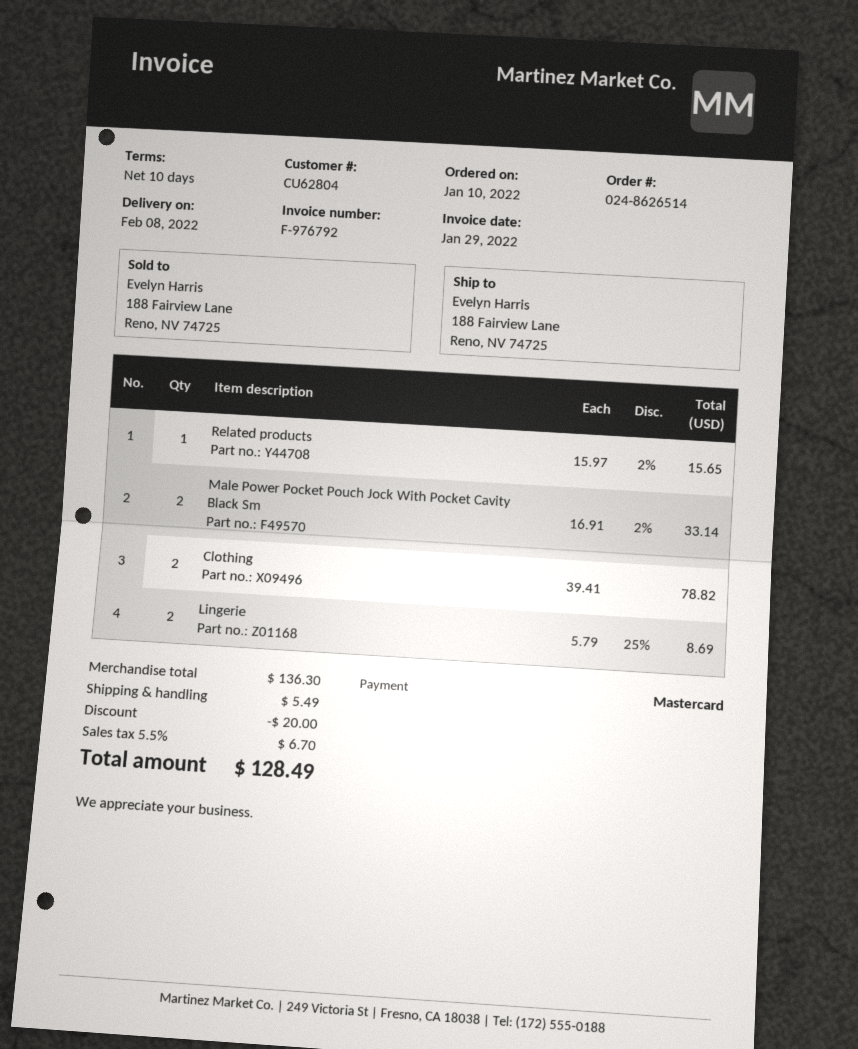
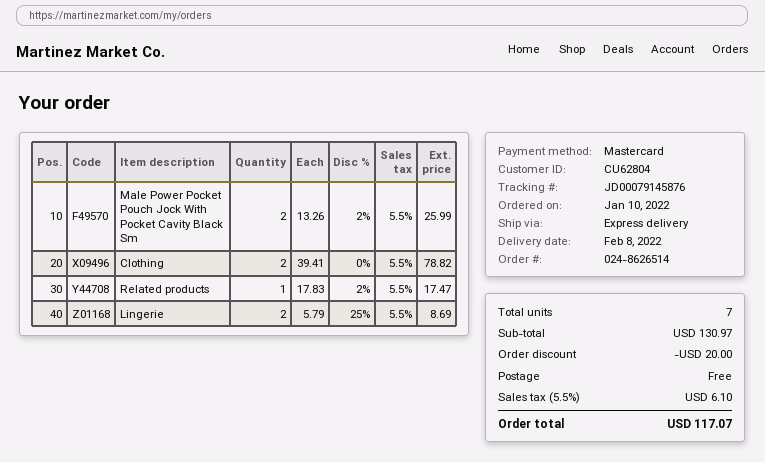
Related products: 1 x 15.97 - 2% = 15.65 -> 1 x 17.83 - 2% = 17.47
Male Power Pocket Pouch Jock With Pocket Cavity Black Sm: 2 x 16.91 - 2% = 33.14 -> 2 x 13.26 - 2% = 25.99
subtotal: 136.30 -> 130.97
shipping: 5.49 -> 0.00
tax: 5.5% = 6.70 -> 5.5% = 6.10
total: 128.49 -> 117.07

